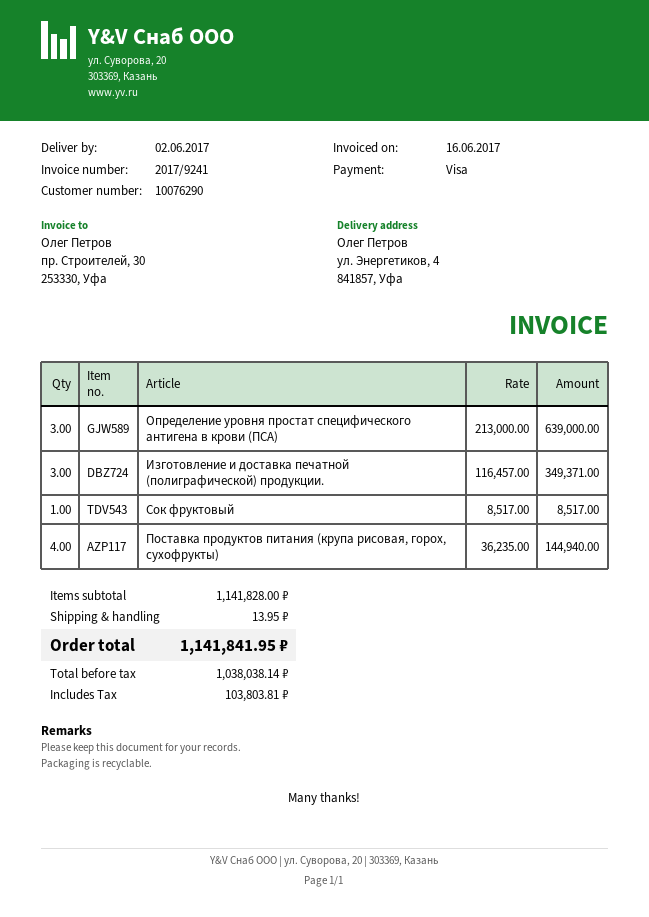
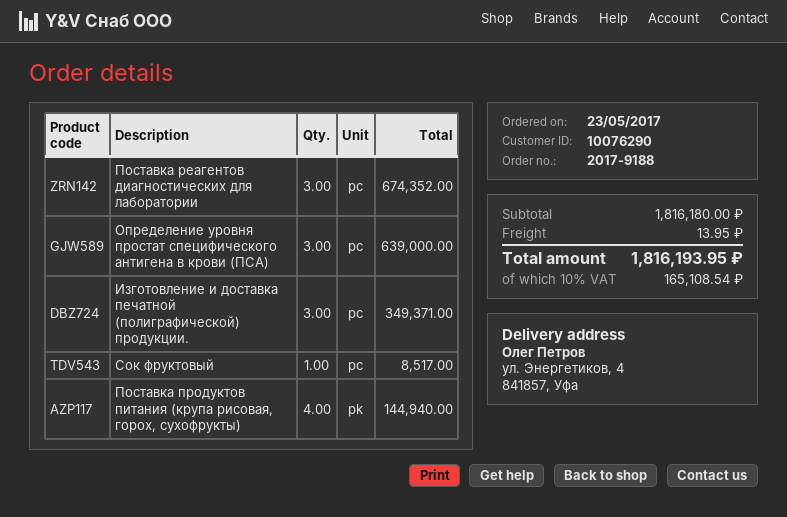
Поставка реагентов диагностических для лаборатории: none -> 3 for 674352.00
subtotal: 1141828.00 -> 1816180.00
tax: 103803.81 -> 165108.54
total: 1141841.95 -> 1816193.95

